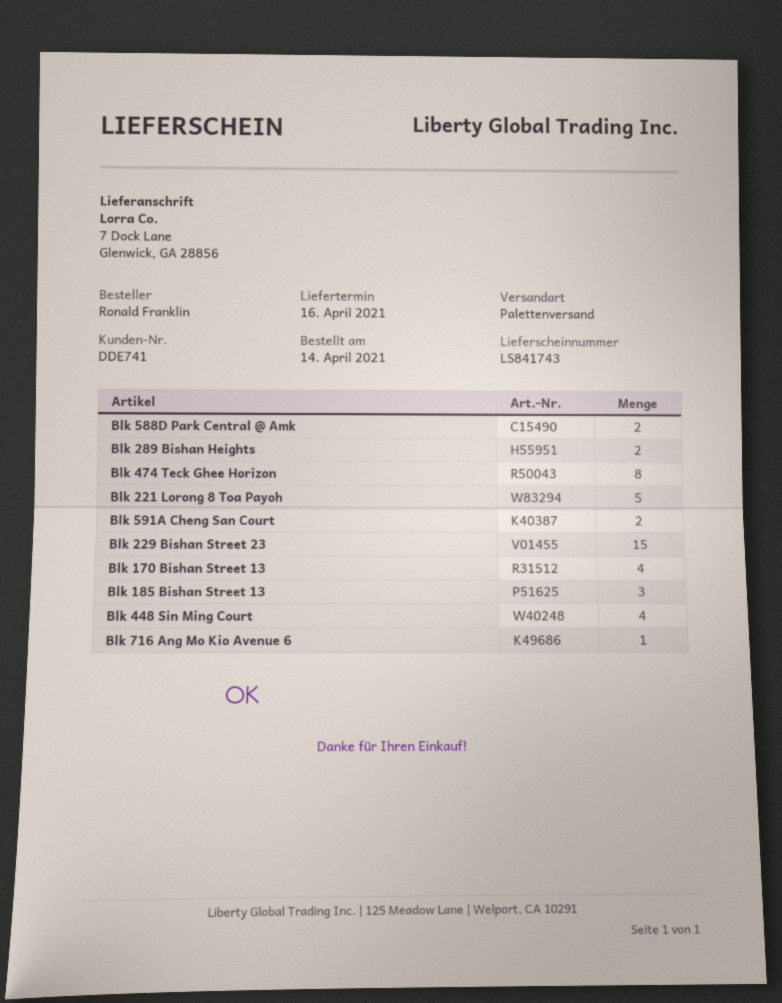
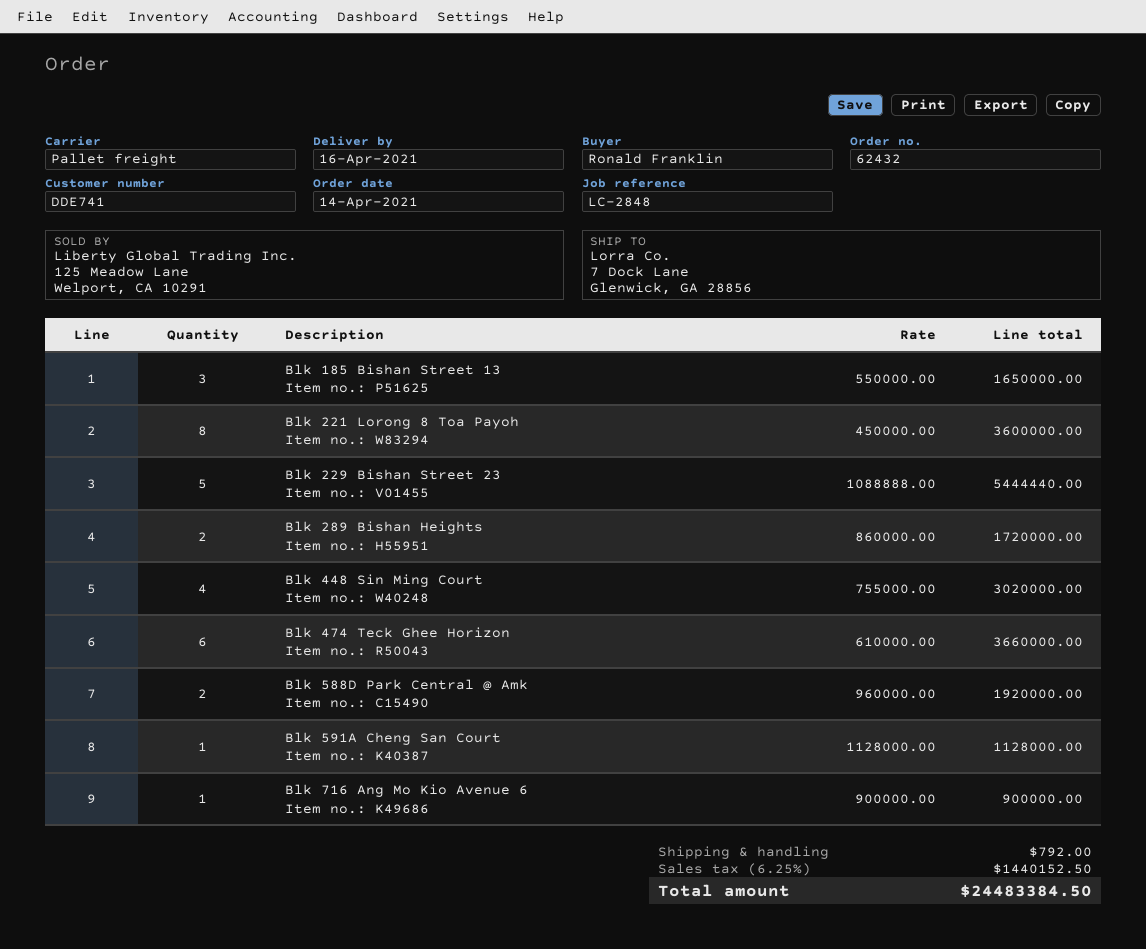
Blk 474 Teck Ghee Horizon: 8 -> 6
Blk 221 Lorong 8 Toa Payoh: 5 -> 8
Blk 591A Cheng San Court: 2 -> 1
Blk 229 Bishan Street 23: 15 -> 5
Blk 170 Bishan Street 13: 4 -> none

